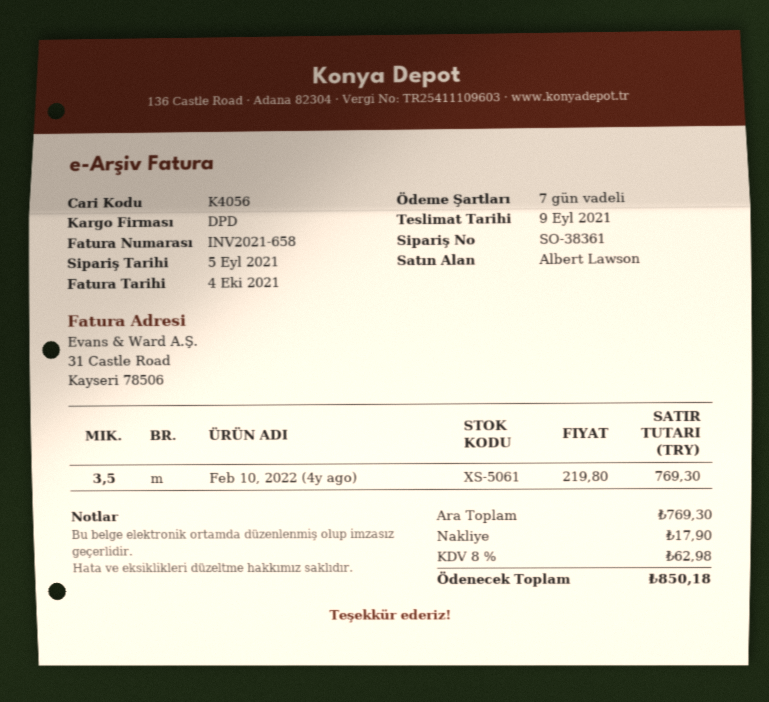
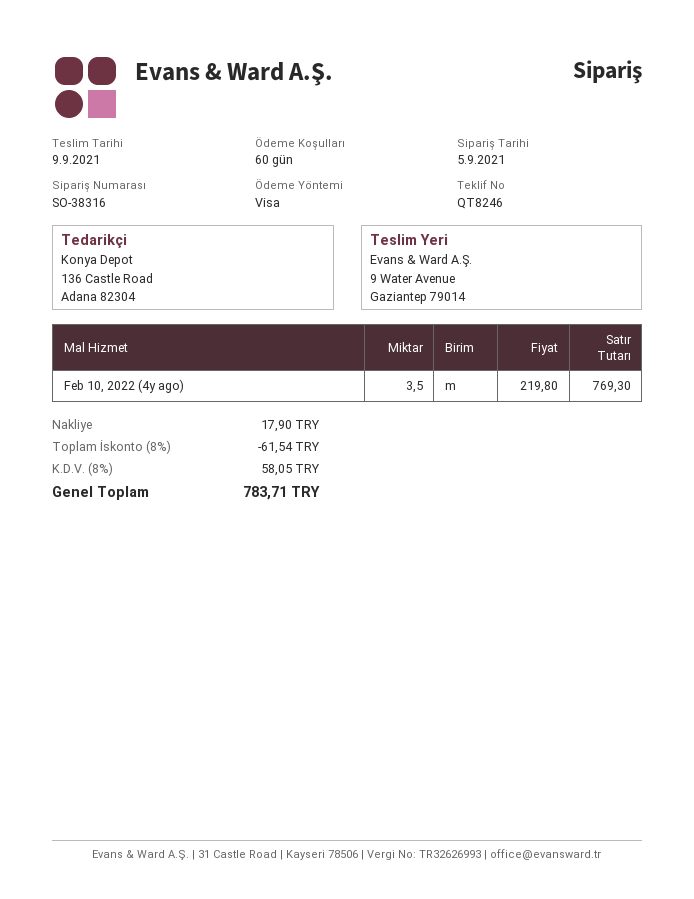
order number: SO-38361 -> SO-38316
payment terms: 7 days -> 60 days
discount: none -> 8% = 61.54
tax: 8% = 62.98 -> 8% = 58.05
total: 850.18 -> 783.71

